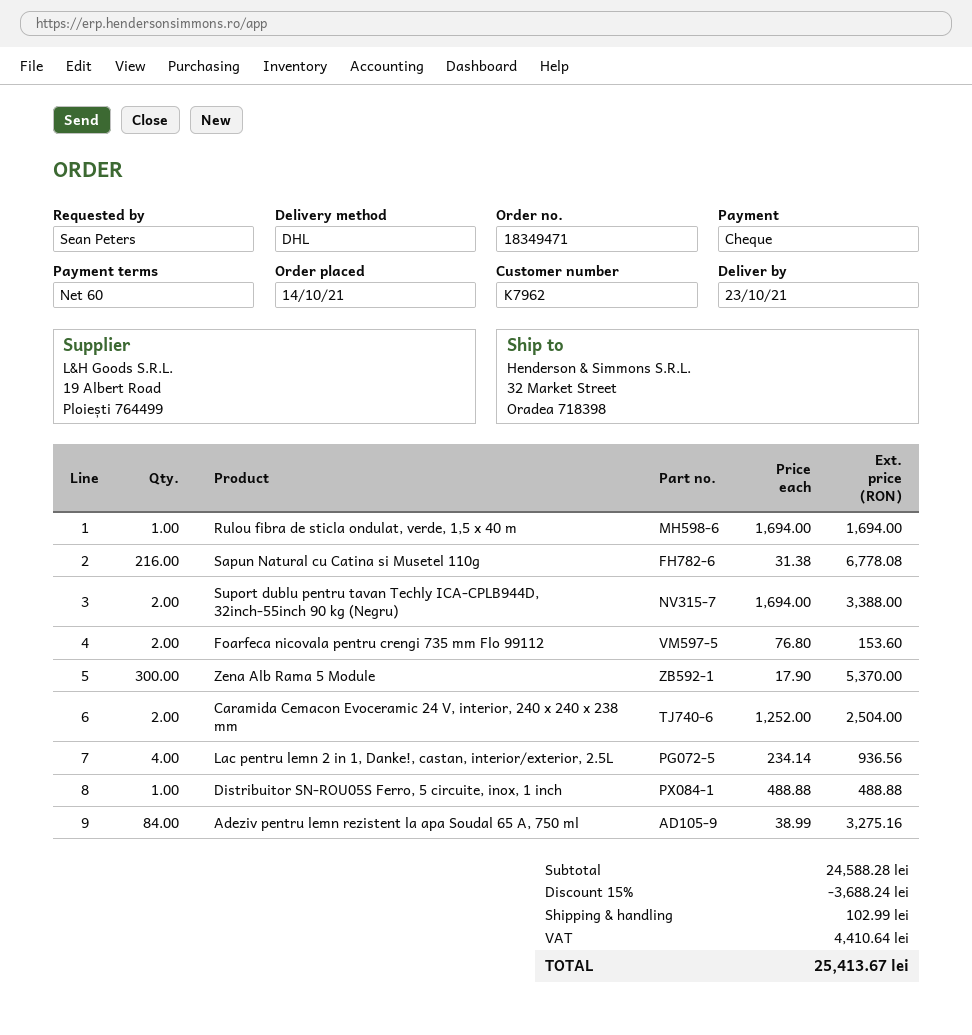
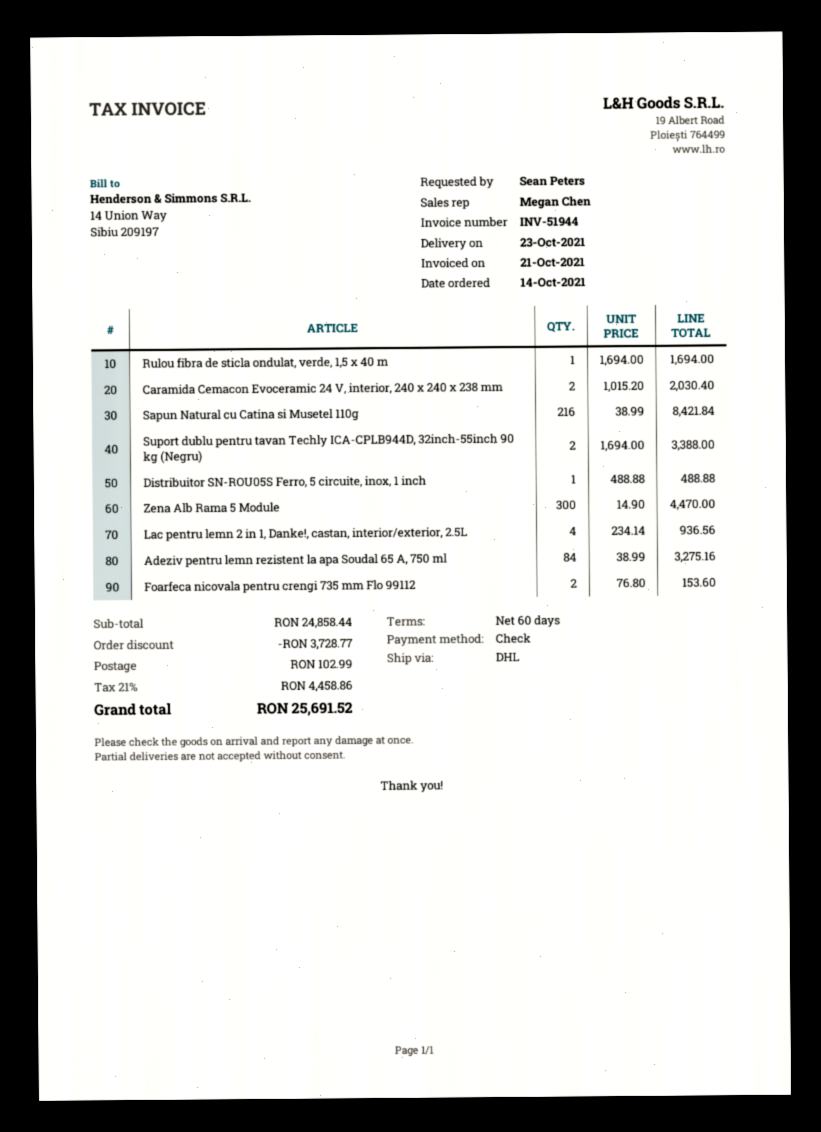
Sapun Natural cu Catina si Musetel 110g: 216 x 31.38 = 6778.08 -> 216 x 38.99 = 8421.84
Zena Alb Rama 5 Module: 300 x 17.90 = 5370.00 -> 300 x 14.90 = 4470.00
Caramida Cemacon Evoceramic 24 V, interior, 240 x 240 x 238 mm: 2 x 1252.00 = 2504.00 -> 2 x 1015.20 = 2030.40
subtotal: 24588.28 -> 24858.44
discount: 3688.24 -> 3728.77
tax: 4410.64 -> 4458.86
total: 25413.67 -> 25691.52

